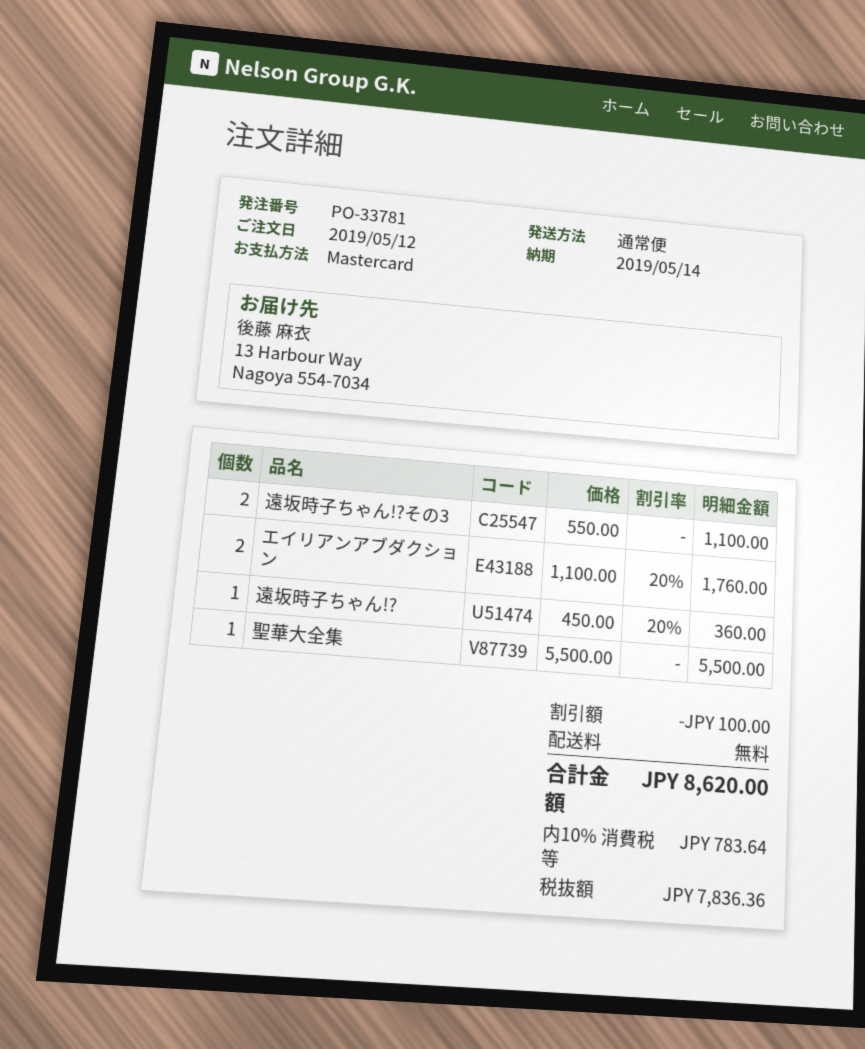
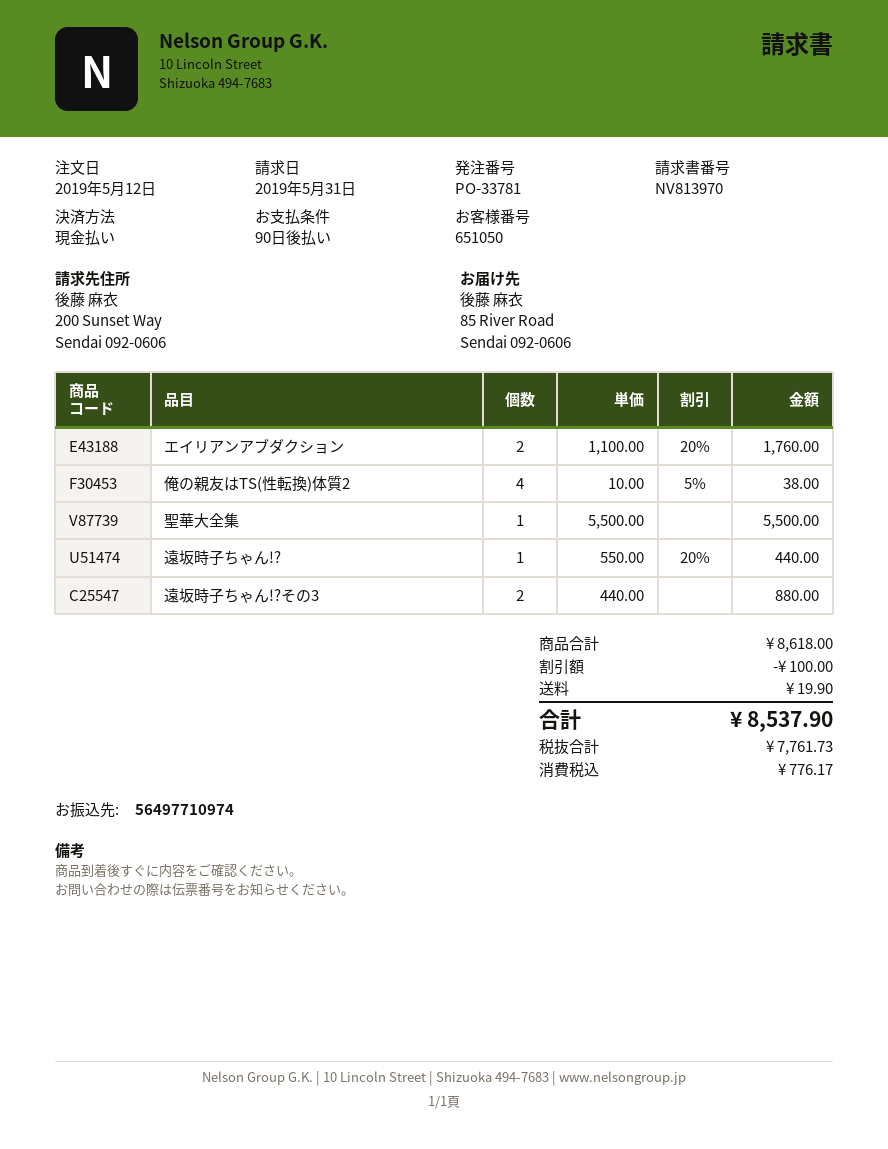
payment method: Mastercard -> cash
ship to: 13 Harbour Way, Nagoya 554-7034 -> 85 River Road, Sendai 092-0606
遠坂時子ちゃん!?その3: 2 x 550.00 = 1100.00 -> 2 x 440.00 = 880.00
遠坂時子ちゃん!?: 1 x 450.00 - 20% = 360.00 -> 1 x 550.00 - 20% = 440.00
俺の親友はTS(性転換)体質2: none -> 4 x 10.00 - 5% = 38.00
shipping: 0.00 -> 19.90
net: 7836.36 -> 7761.73
tax: 783.64 -> 776.17
total: 8620.00 -> 8537.90

